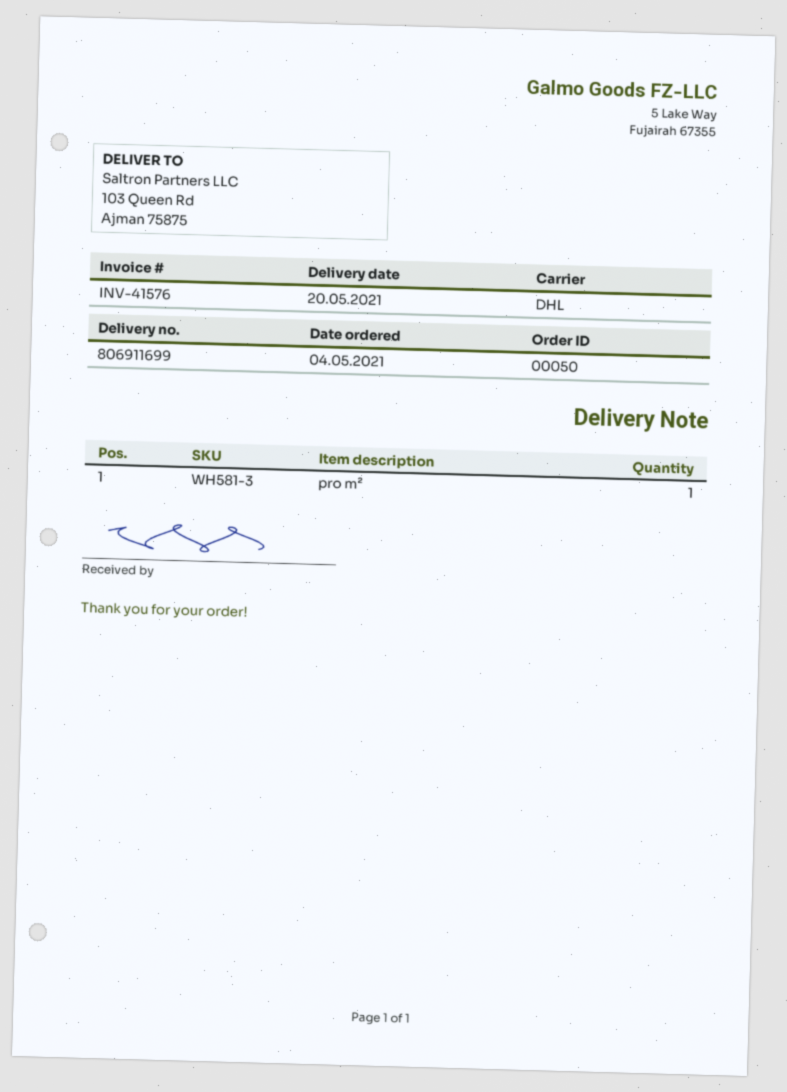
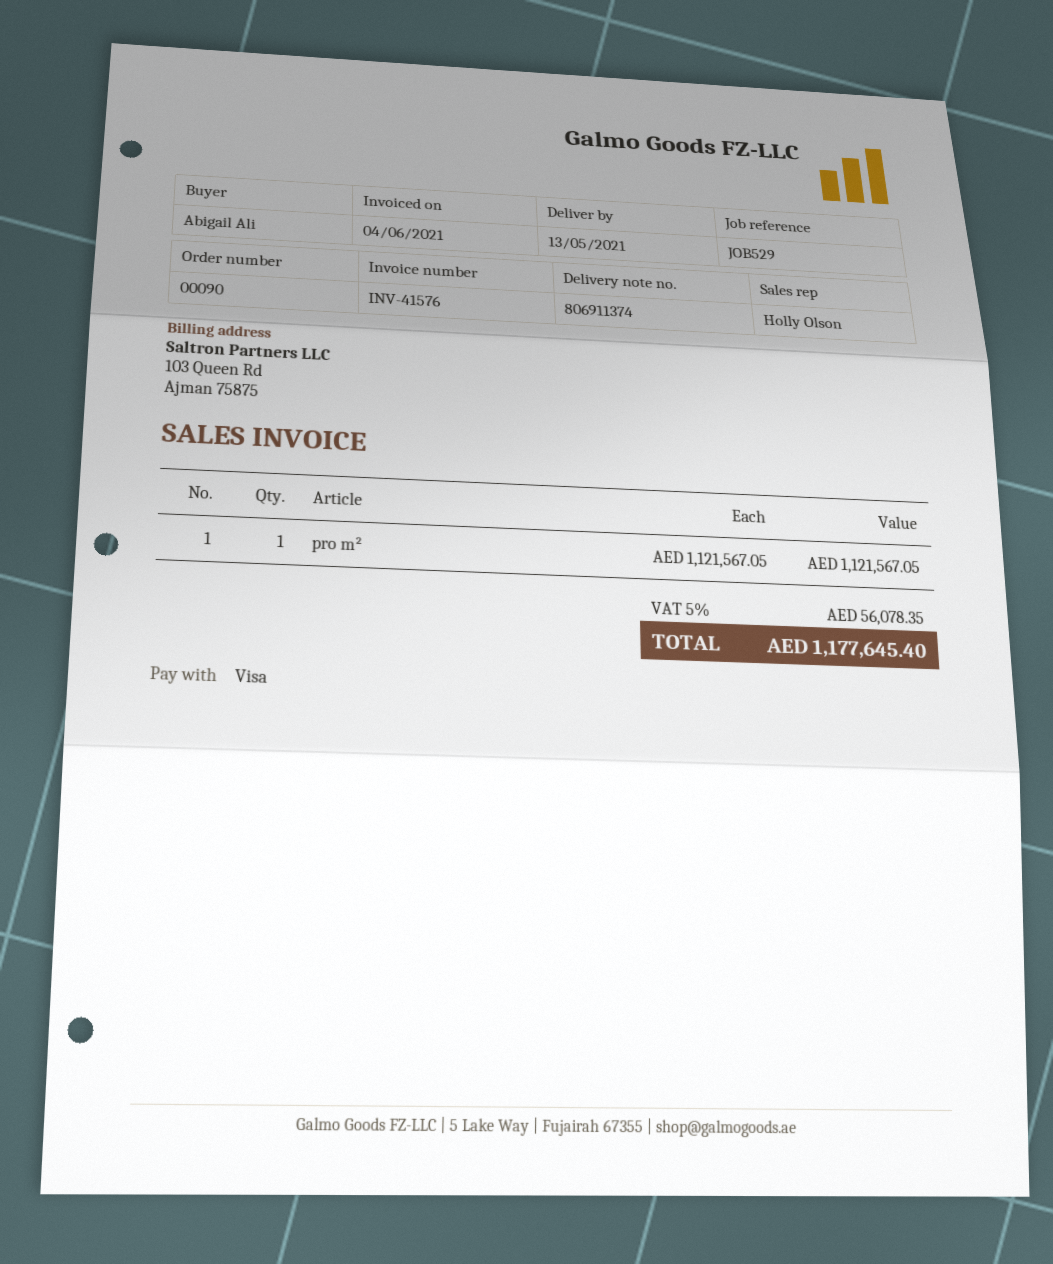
order number: 00050 -> 00090
delivery note number: 806911699 -> 806911374
delivery date: 2021-05-20 -> 2021-05-13

